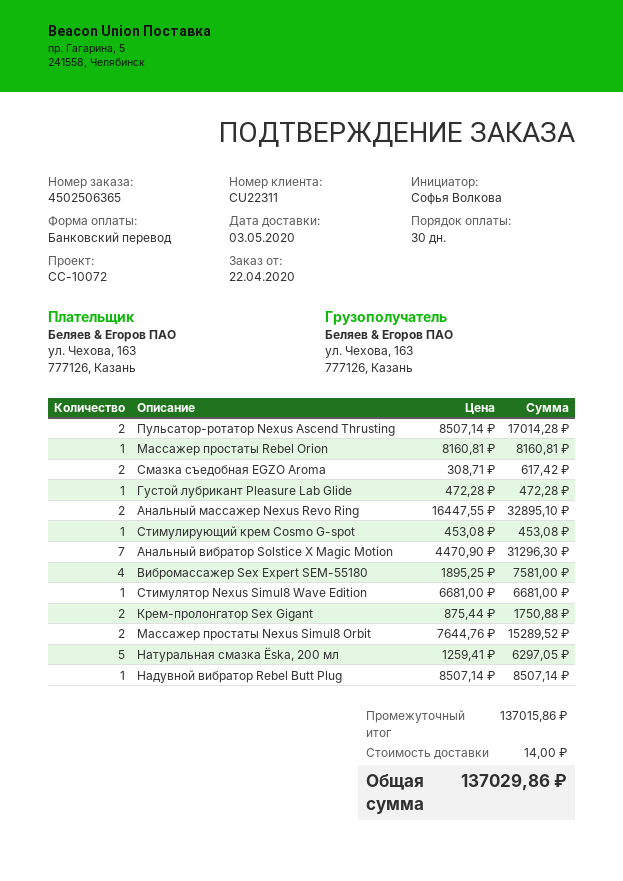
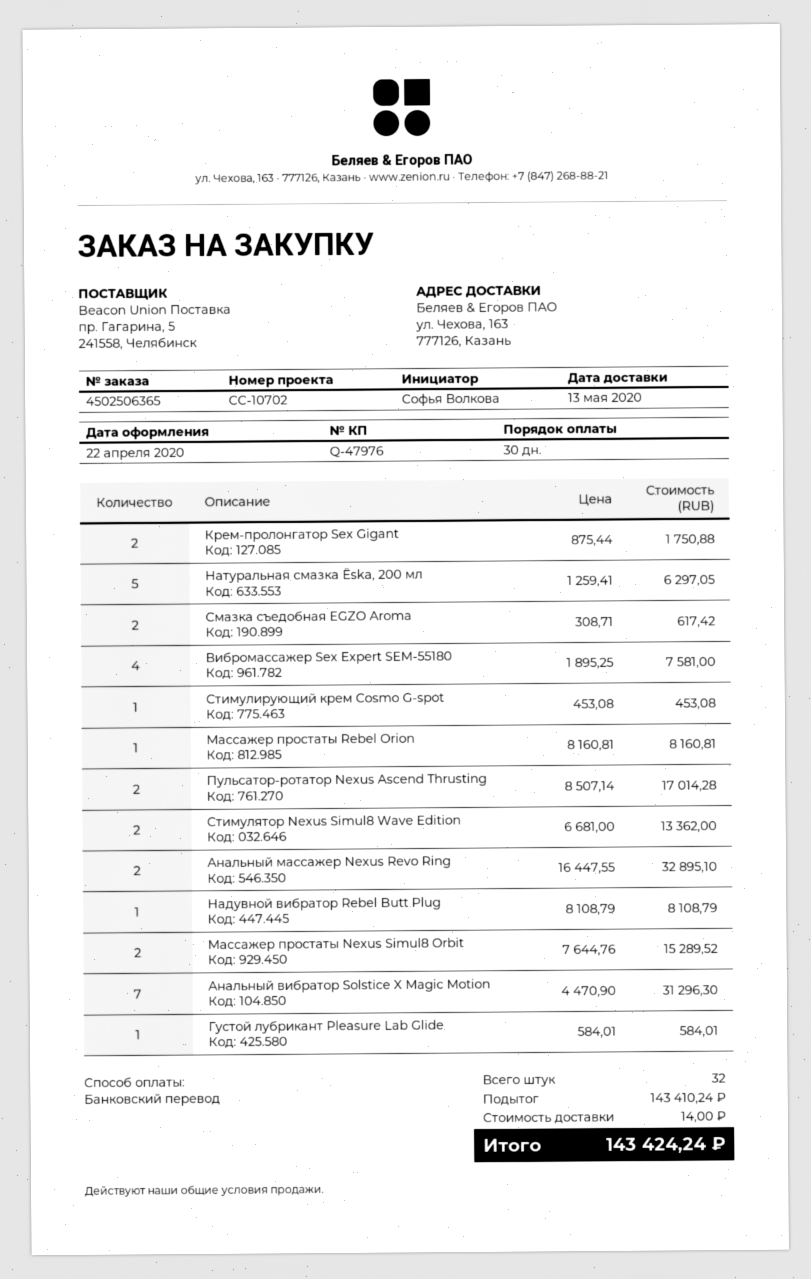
delivery date: 2020-05-03 -> 2020-05-13
reference: CC-10072 -> CC-10702
Густой лубрикант Pleasure Lab Glide: 1 x 472.28 = 472.28 -> 1 x 584.01 = 584.01
Стимулятор Nexus Simul8 Wave Edition: 1 x 6681.00 = 6681.00 -> 2 x 6681.00 = 13362.00
Надувной вибратор Rebel Butt Plug: 1 x 8507.14 = 8507.14 -> 1 x 8108.79 = 8108.79
subtotal: 137015.86 -> 143410.24
total: 137029.86 -> 143424.24

